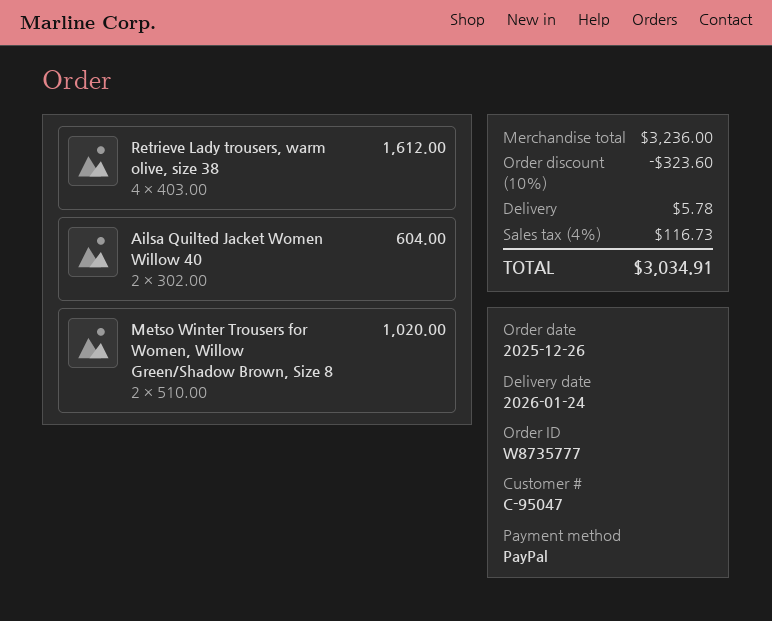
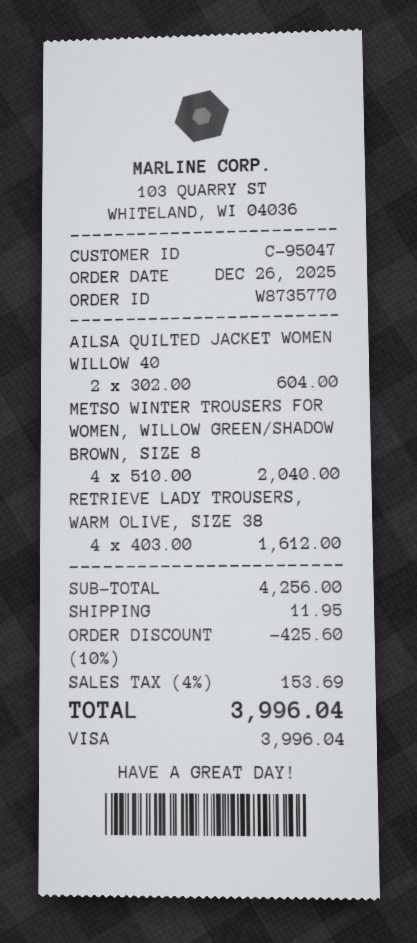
order number: W8735777 -> W8735770
payment method: PayPal -> Visa
Metso Winter Trousers for Women, Willow Green/Shadow Brown, Size 8: 2 x 510.00 = 1020.00 -> 4 x 510.00 = 2040.00
subtotal: 3236.00 -> 4256.00
discount: 10% = 323.60 -> 10% = 425.60
shipping: 5.78 -> 11.95
tax: 4% = 116.73 -> 4% = 153.69
total: 3034.91 -> 3996.04

